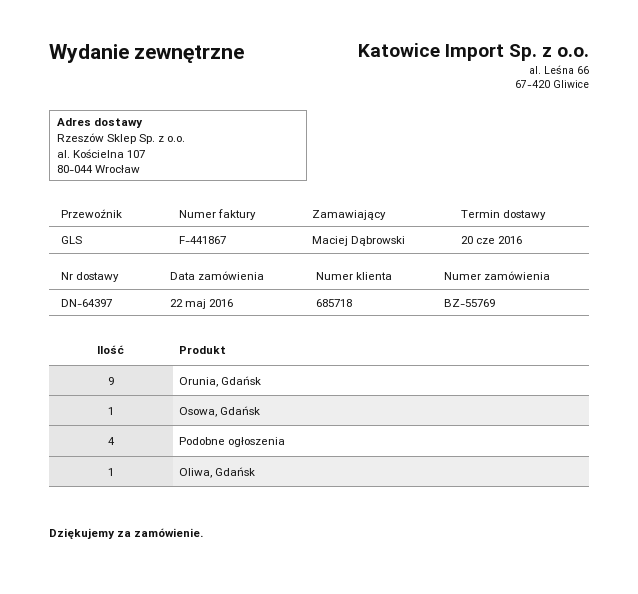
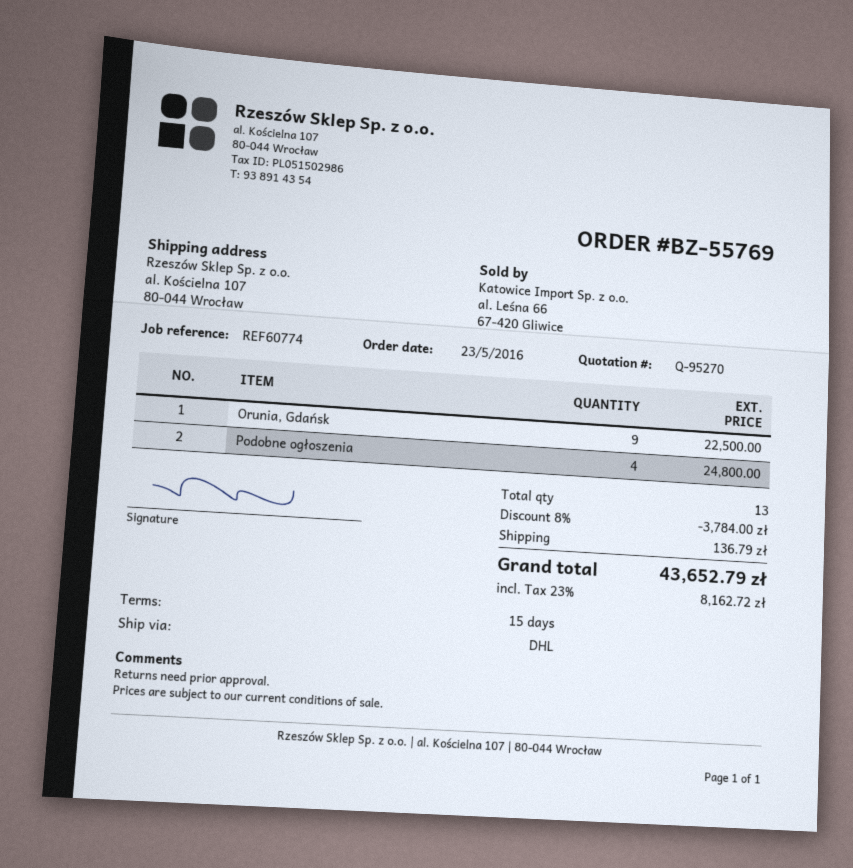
order date: 2016-05-22 -> 2016-05-23
shipping method: GLS -> DHL
Osowa, Gdańsk: 1 -> none
Oliwa, Gdańsk: 1 -> none

